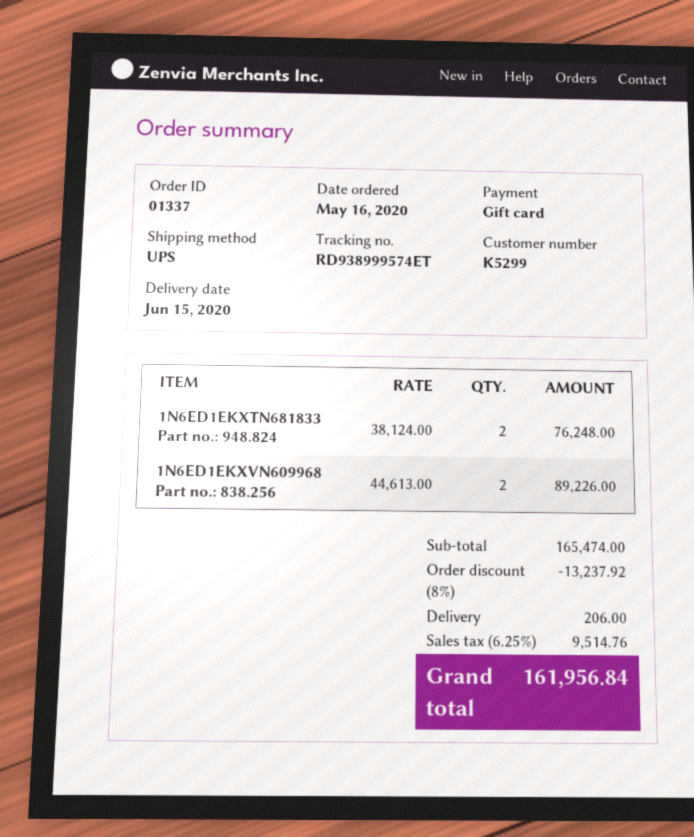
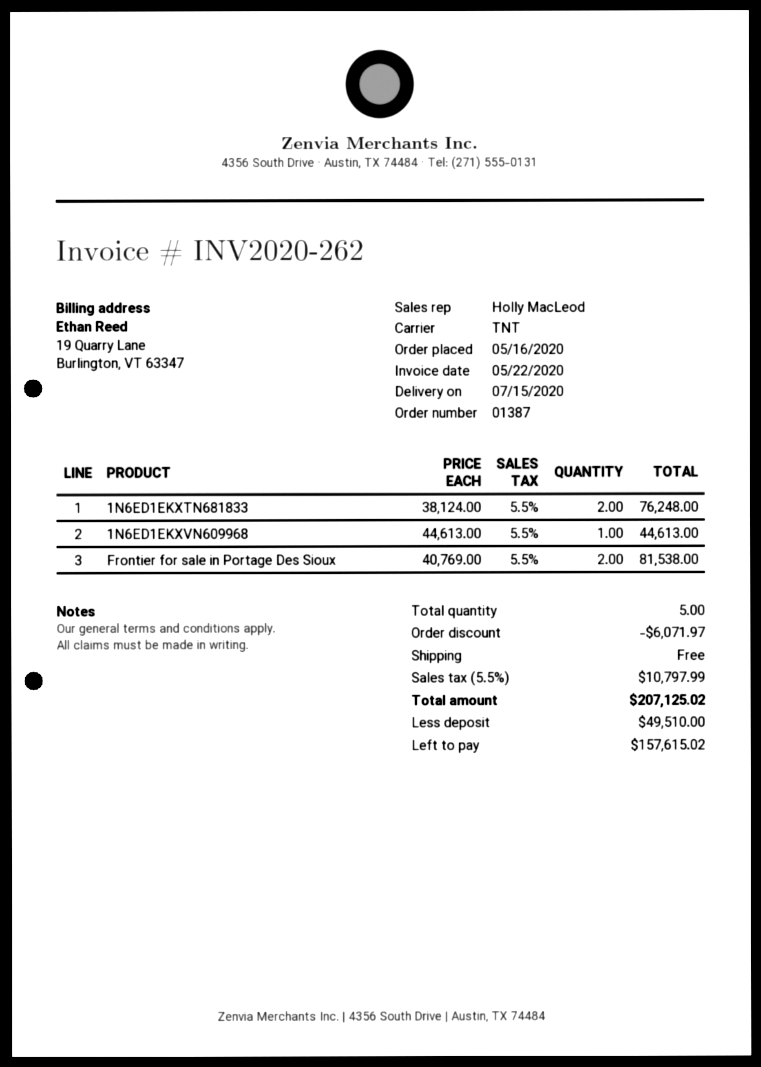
order number: 01337 -> 01387
delivery date: 2020-06-15 -> 2020-07-15
shipping method: UPS -> TNT
1N6ED1EKXVN609968: 2 x 44613.00 = 89226.00 -> 1 x 44613.00 = 44613.00
Frontier for sale in Portage Des Sioux: none -> 2 x 40769.00 = 81538.00
discount: 13237.92 -> 6071.97
shipping: 206.00 -> 0.00
tax: 6.25% = 9514.76 -> 5.5% = 10797.99
total: 161956.84 -> 207125.02

